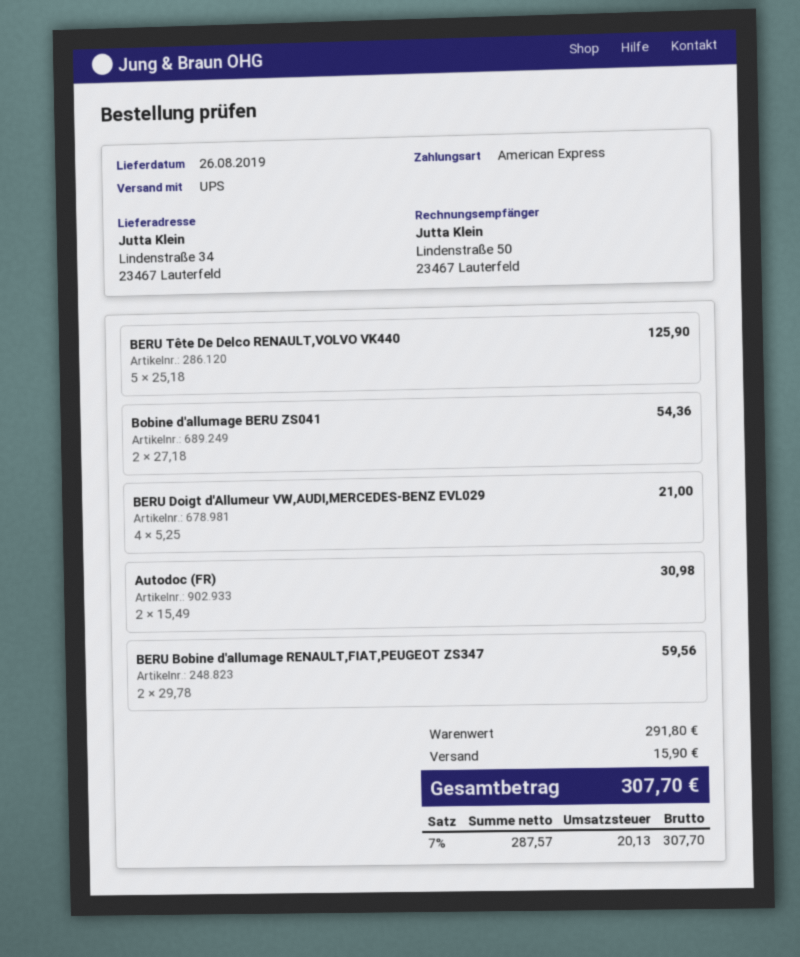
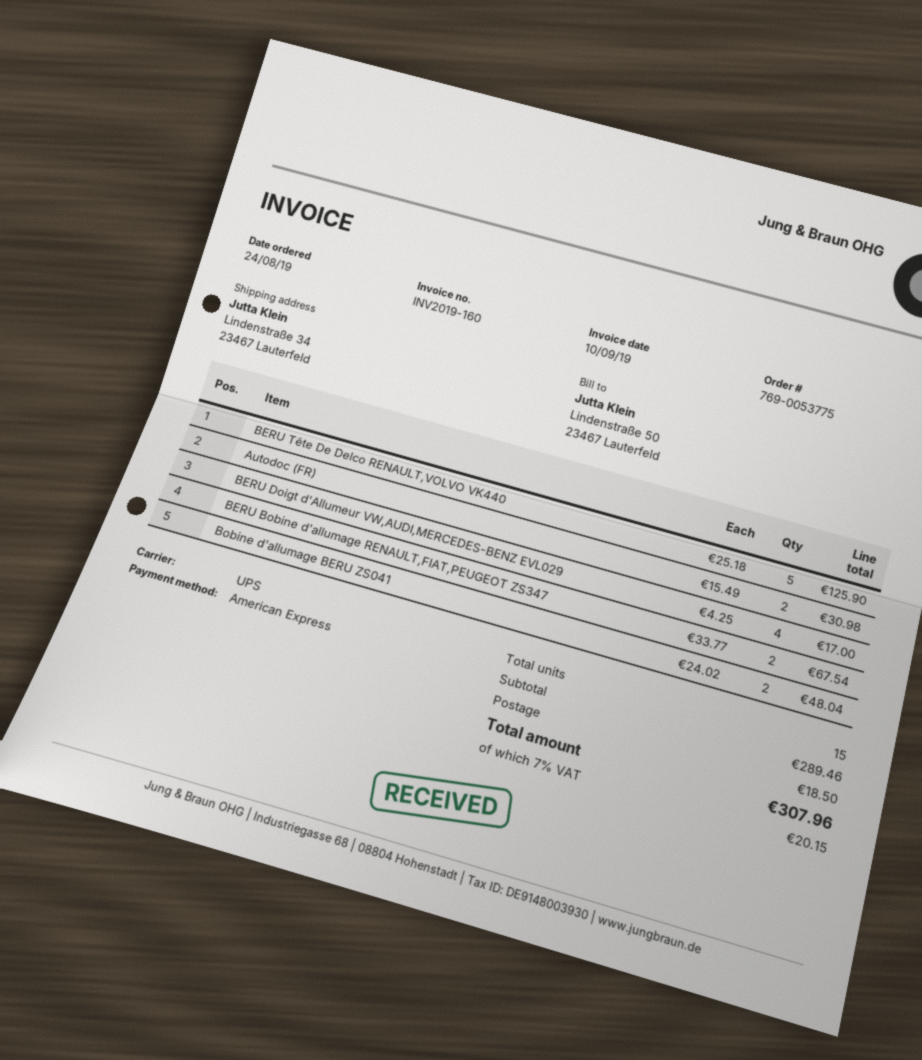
Bobine d'allumage BERU ZS041: 2 x 27.18 = 54.36 -> 2 x 24.02 = 48.04
BERU Doigt d'Allumeur VW,AUDI,MERCEDES-BENZ EVL029: 4 x 5.25 = 21.00 -> 4 x 4.25 = 17.00
BERU Bobine d'allumage RENAULT,FIAT,PEUGEOT ZS347: 2 x 29.78 = 59.56 -> 2 x 33.77 = 67.54
subtotal: 291.80 -> 289.46
shipping: 15.90 -> 18.50
tax: 7% = 20.13 -> 7% = 20.15
total: 307.70 -> 307.96

